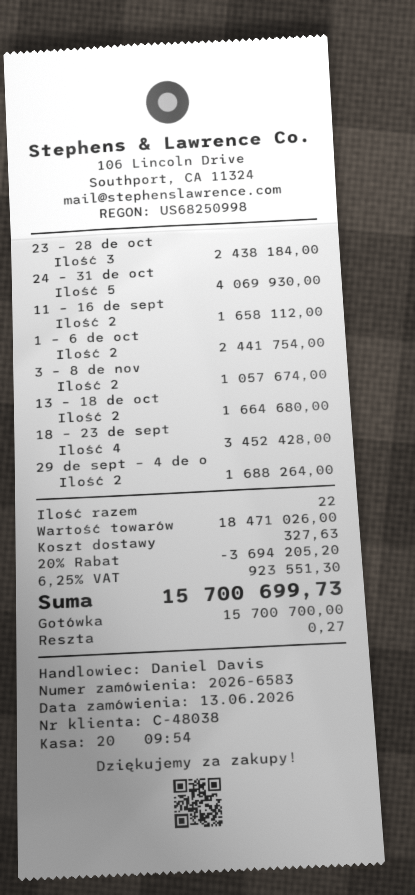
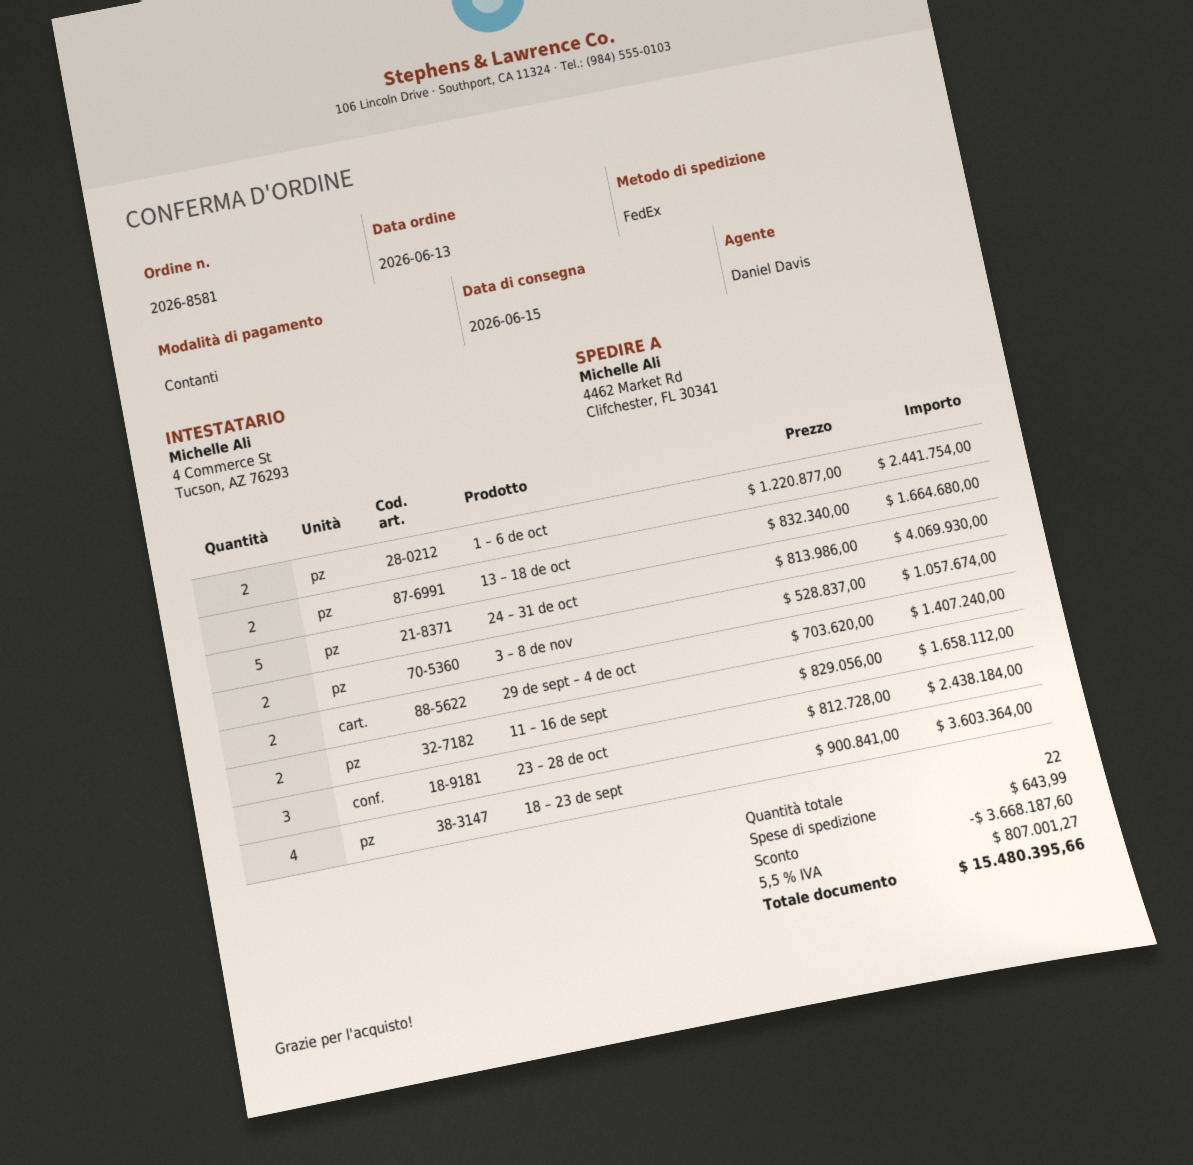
order number: 2026-6583 -> 2026-8581
18 – 23 de sept: 4 for 3452428.00 -> 4 for 3603364.00
29 de sept – 4 de o: 2 for 1688264.00 -> 2 for 1407240.00
discount: 3694205.20 -> 3668187.60
shipping: 327.63 -> 643.99
tax: 6.25% = 923551.30 -> 5.5% = 807001.27
total: 15700699.73 -> 15480395.66

